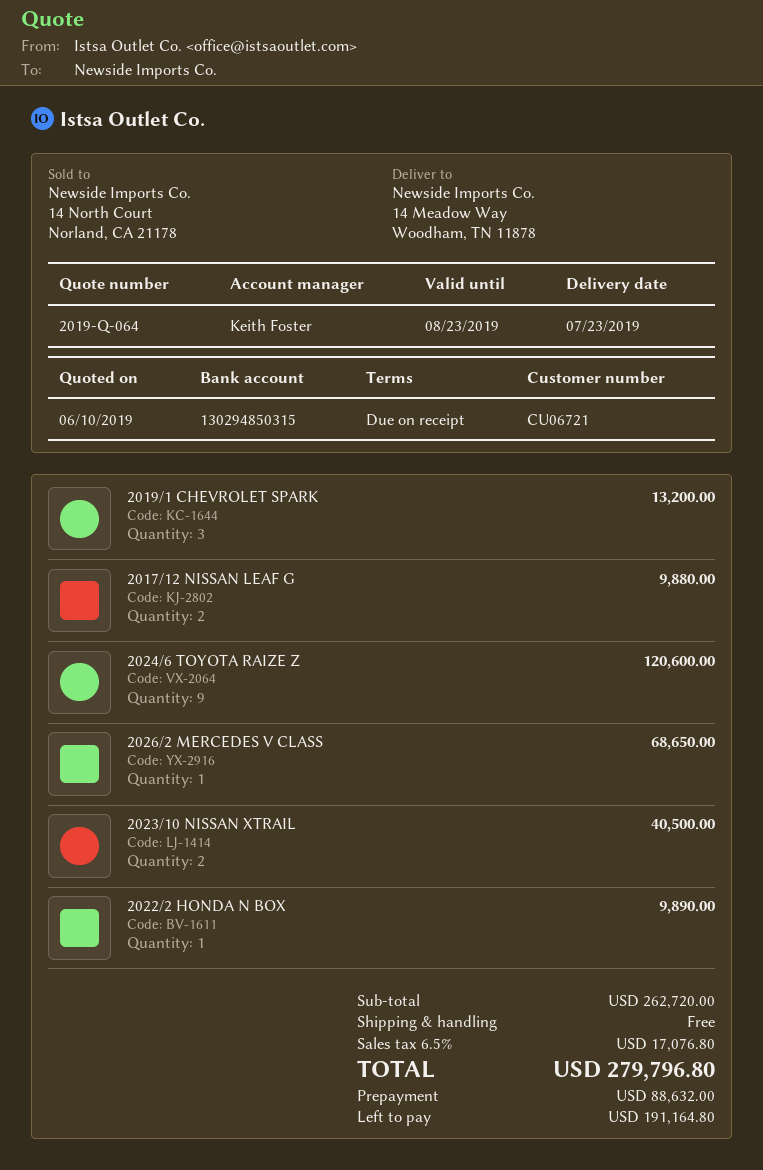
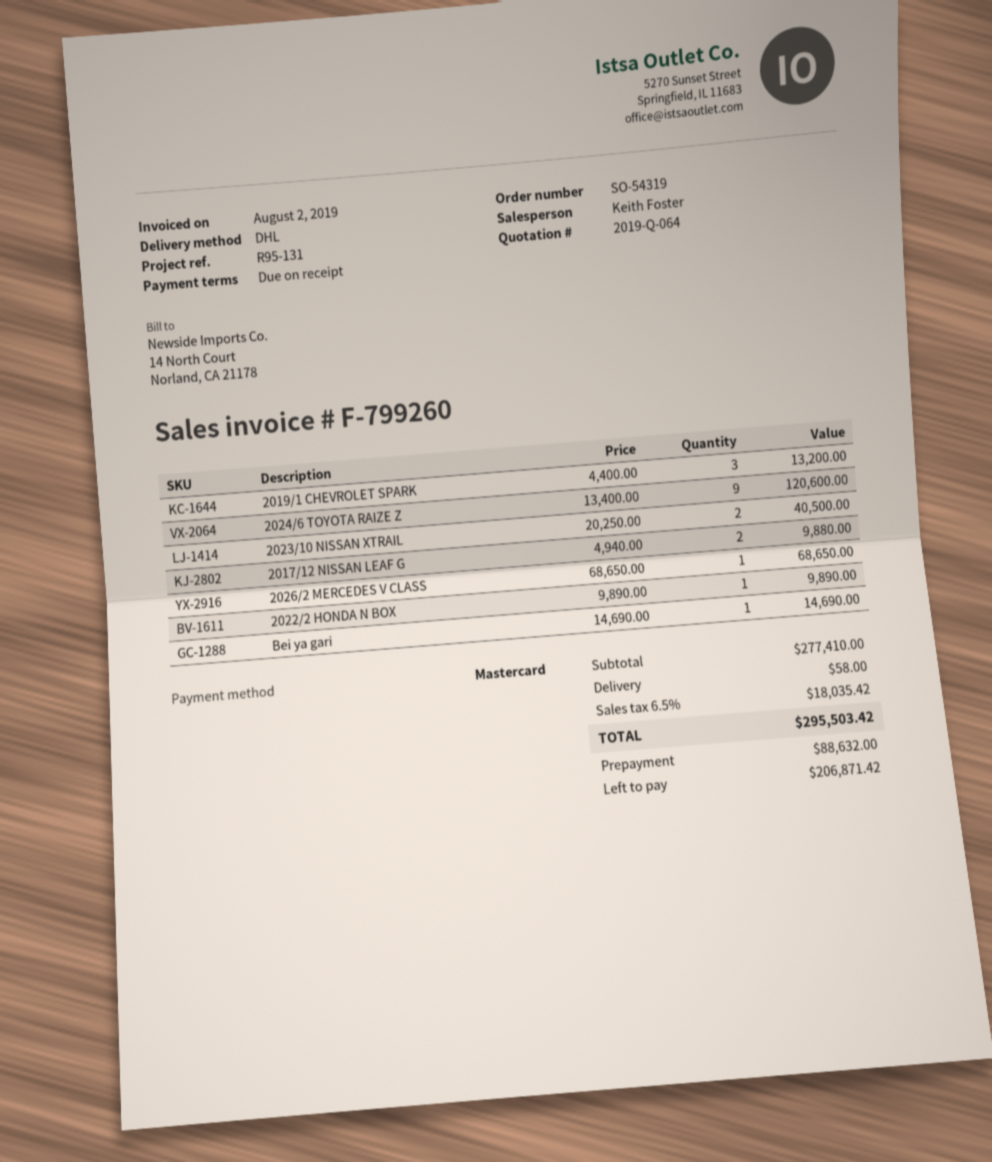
Bei ya gari: none -> 1 for 14690.00
subtotal: 262720.00 -> 277410.00
shipping: 0.00 -> 58.00
tax: 6.5% = 17076.80 -> 6.5% = 18035.42
total: 279796.80 -> 295503.42
balance: 191164.80 -> 206871.42

